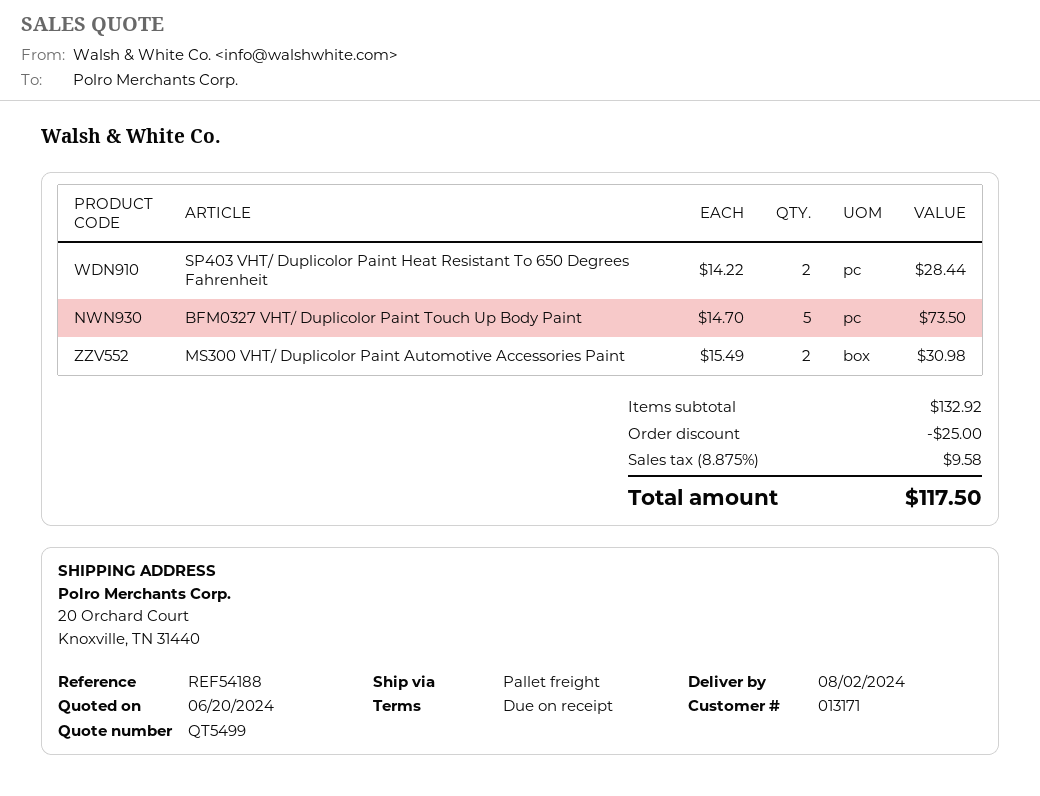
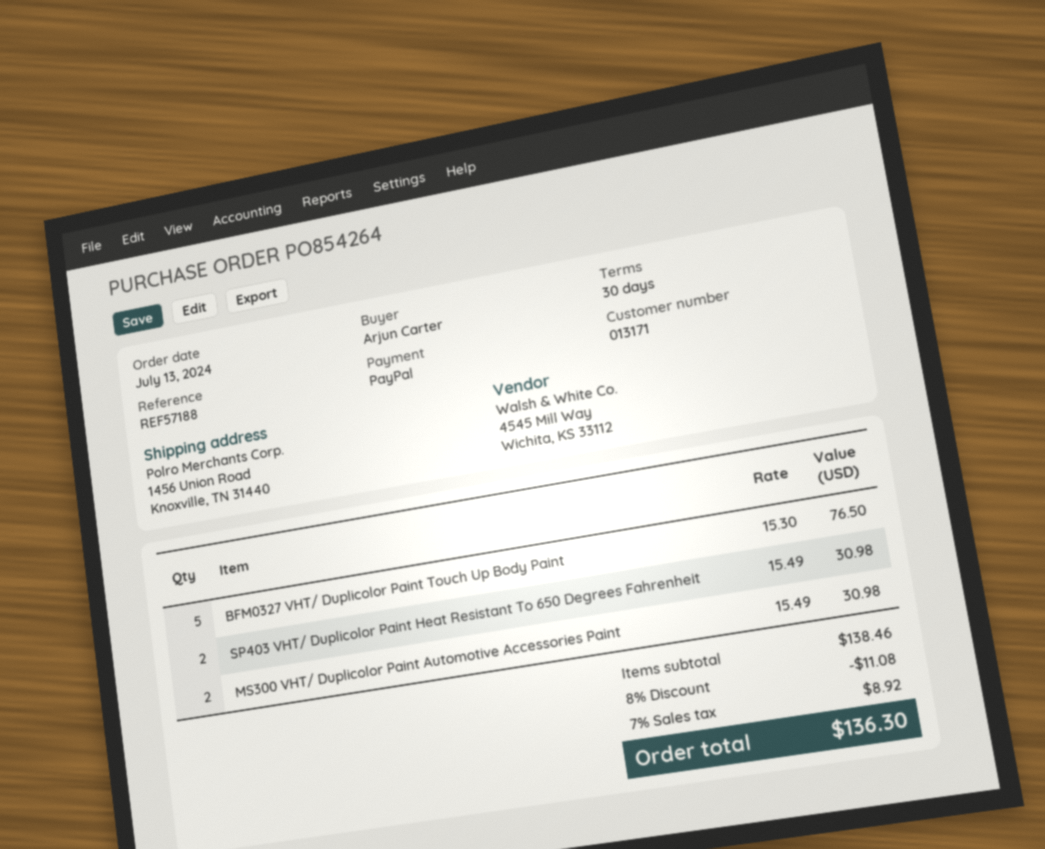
payment terms: on receipt -> 30 days
reference: REF54188 -> REF57188
ship to: 20 Orchard Court, Knoxville, TN 31440 -> 1456 Union Road, Knoxville, TN 31440
SP403 VHT/ Duplicolor Paint Heat Resistant To 650 Degrees Fahrenheit: 2 x 14.22 = 28.44 -> 2 x 15.49 = 30.98
BFM0327 VHT/ Duplicolor Paint Touch Up Body Paint: 5 x 14.70 = 73.50 -> 5 x 15.30 = 76.50
subtotal: 132.92 -> 138.46
discount: 25.00 -> 11.08
tax: 8.875% = 9.58 -> 7% = 8.92
total: 117.50 -> 136.30

